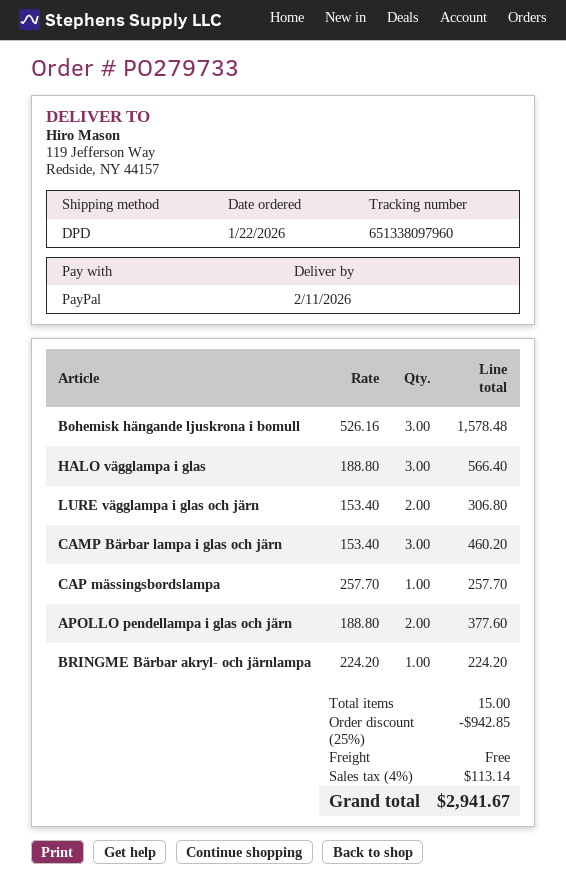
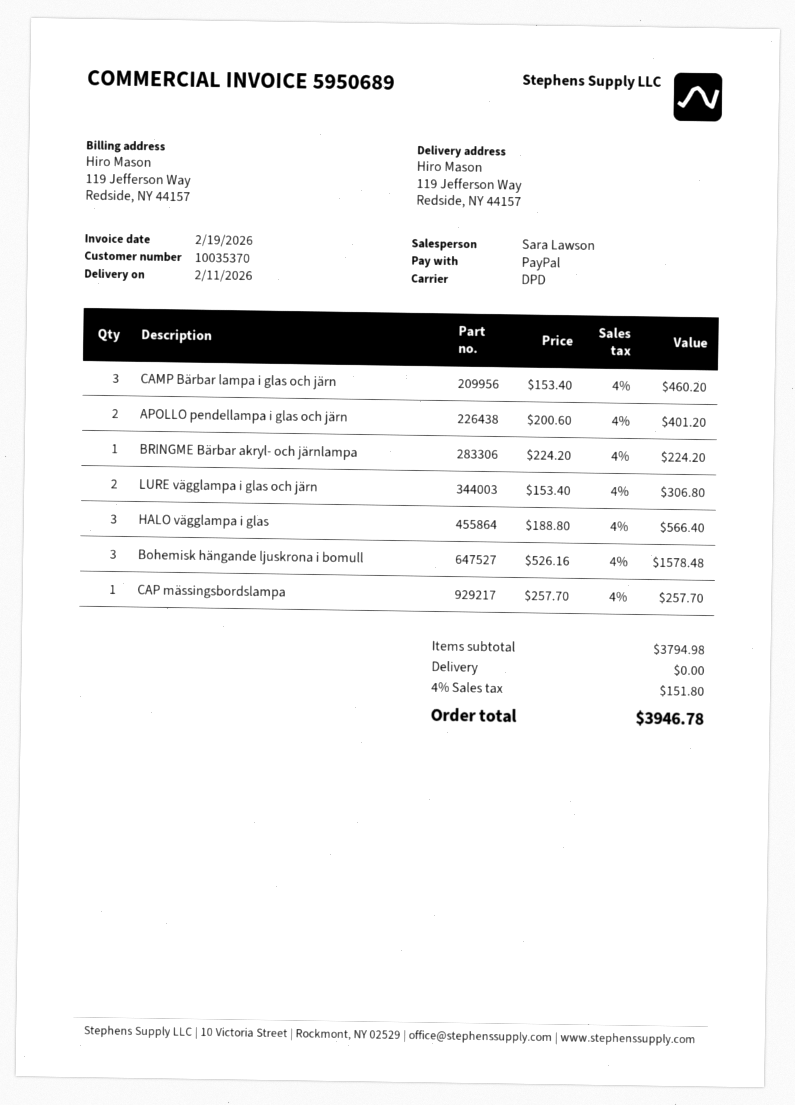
APOLLO pendellampa i glas och järn: 2 x 188.80 = 377.60 -> 2 x 200.60 = 401.20
discount: 25% = 942.85 -> none
tax: 4% = 113.14 -> 4% = 151.80
total: 2941.67 -> 3946.78

